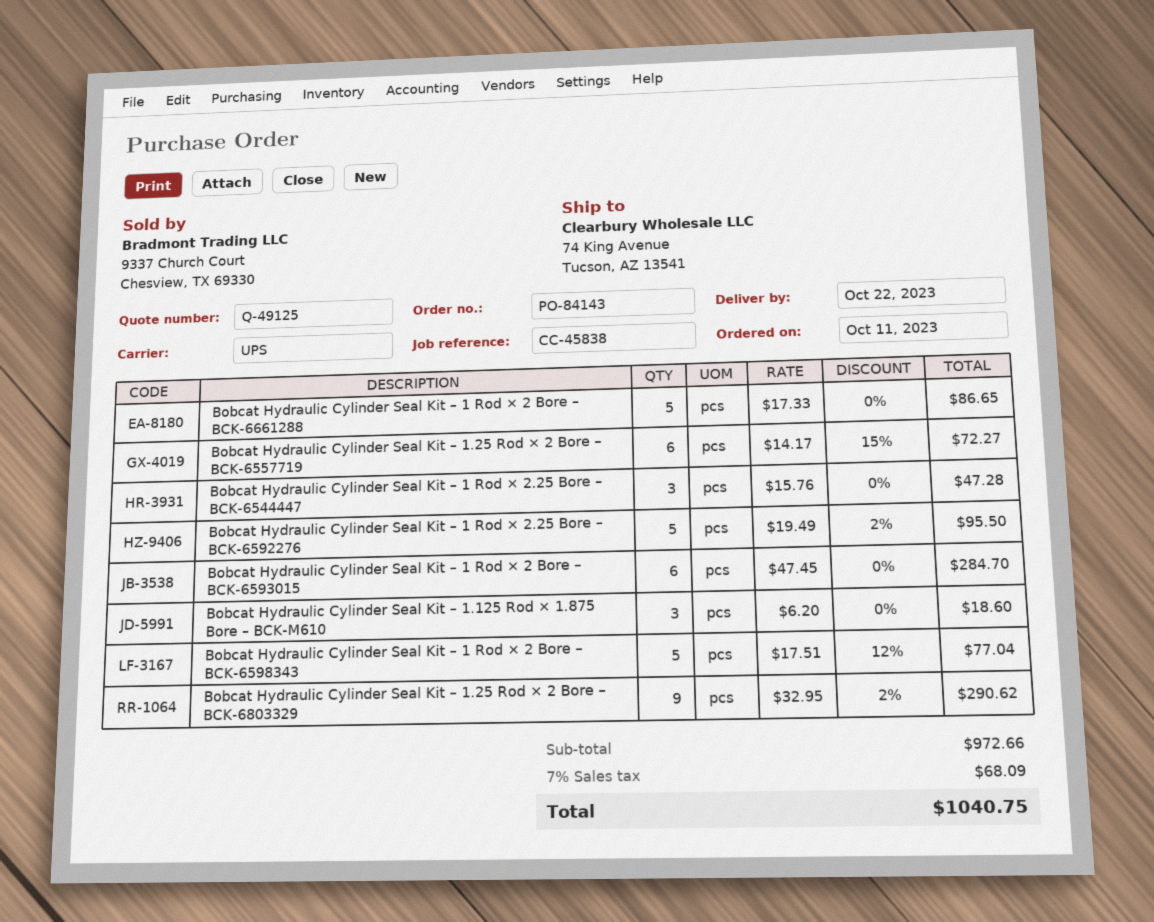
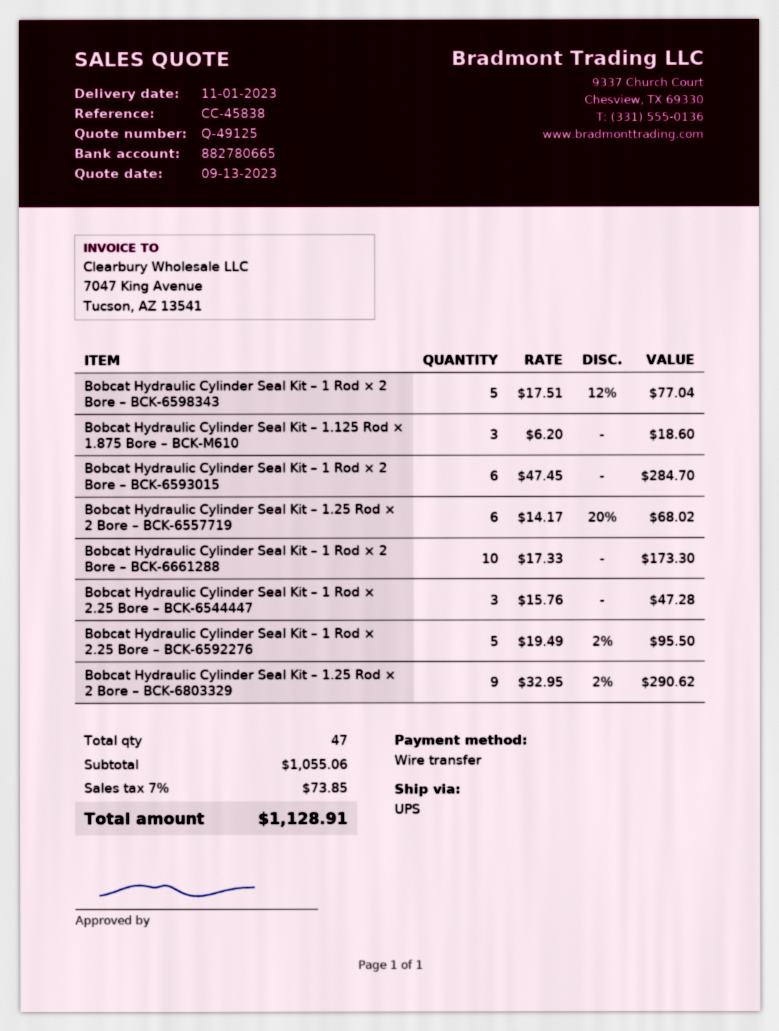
delivery date: 2023-10-22 -> 2023-11-01
Bobcat Hydraulic Cylinder Seal Kit – 1 Rod × 2 Bore – BCK-6661288: 5 x 17.33 = 86.65 -> 10 x 17.33 = 173.30
Bobcat Hydraulic Cylinder Seal Kit – 1.25 Rod × 2 Bore – BCK-6557719: 6 x 14.17 - 15% = 72.27 -> 6 x 14.17 - 20% = 68.02
subtotal: 972.66 -> 1055.06
tax: 7% = 68.09 -> 7% = 73.85
total: 1040.75 -> 1128.91

